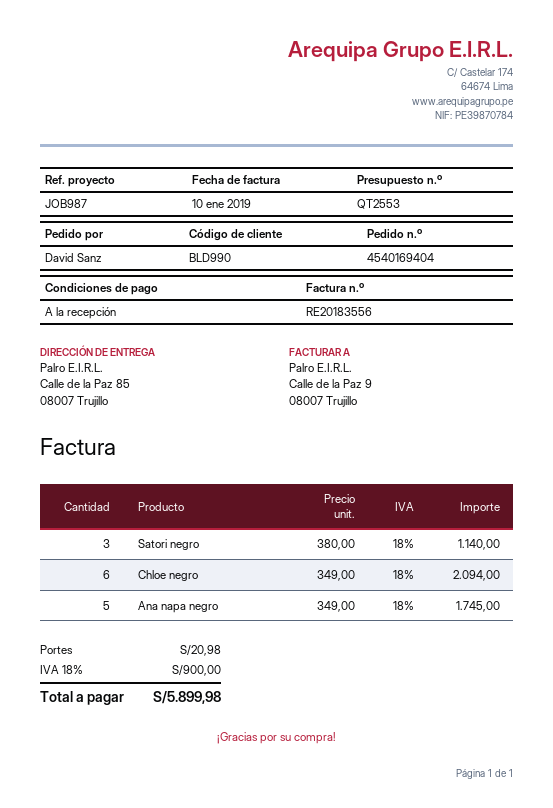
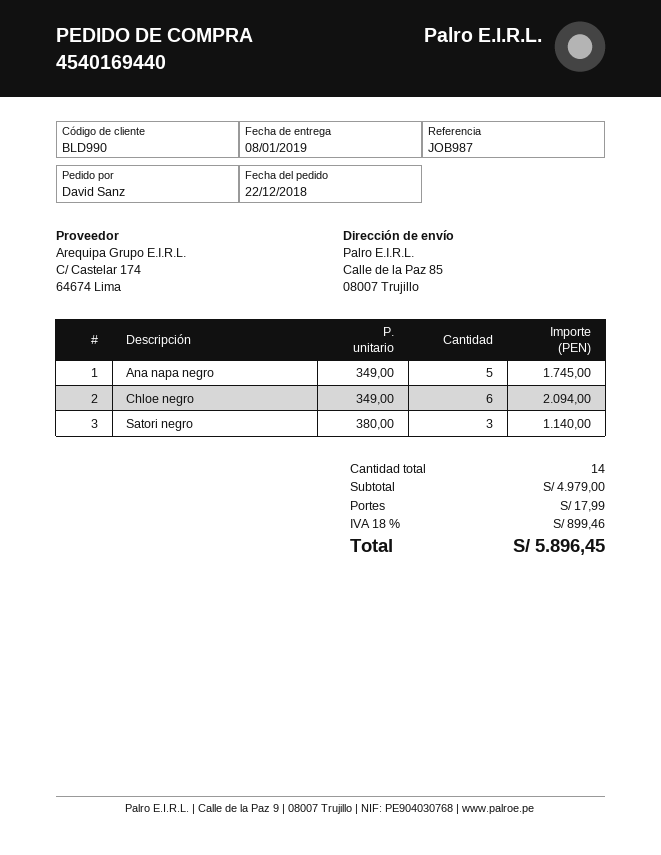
order number: 4540169404 -> 4540169440
shipping: 20.98 -> 17.99
tax: 18% = 900.00 -> 18% = 899.46
total: 5899.98 -> 5896.45

